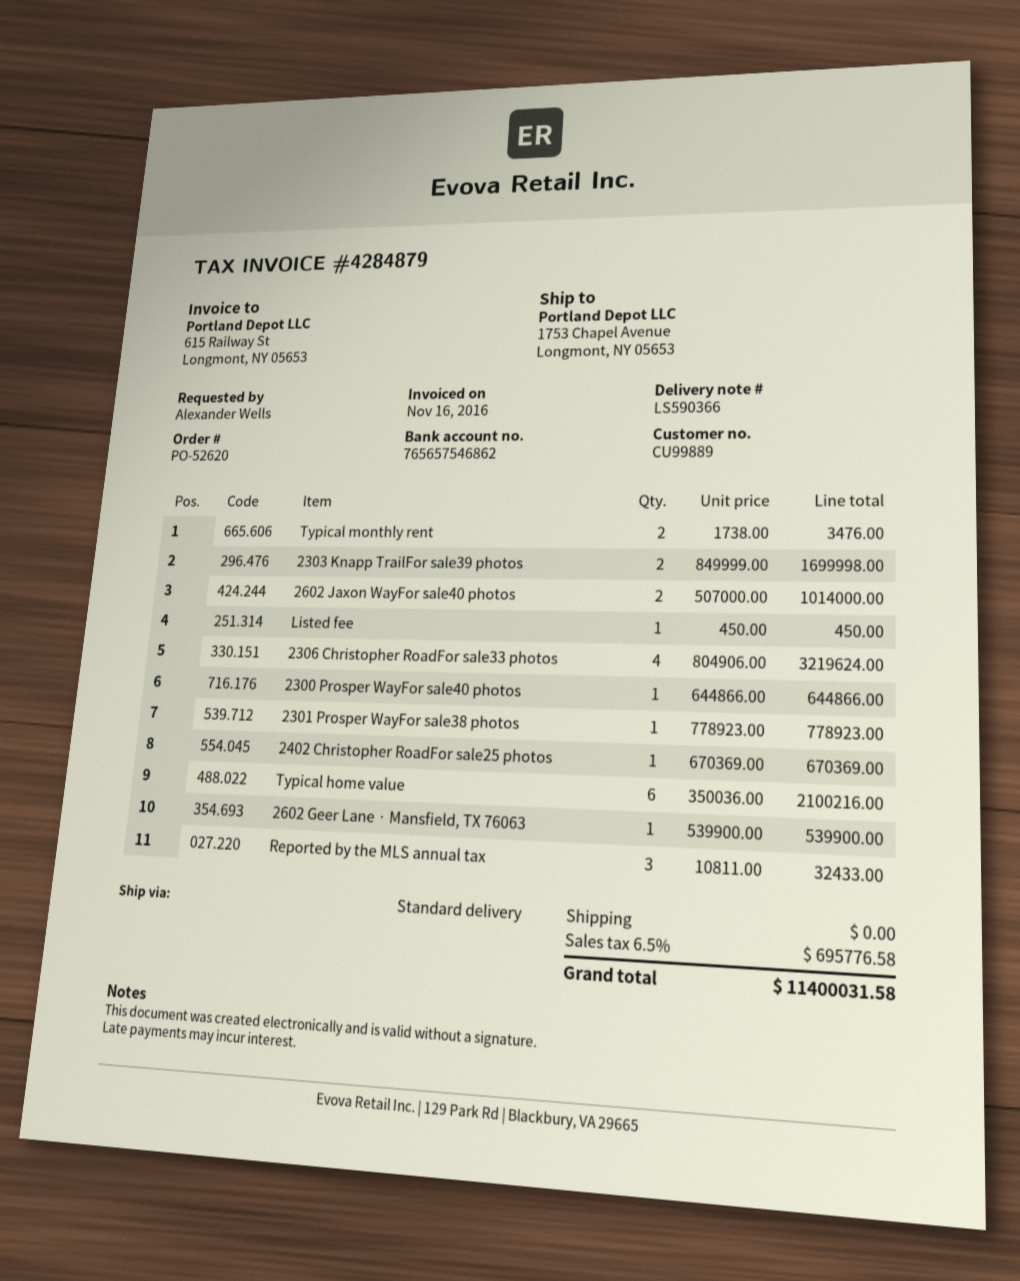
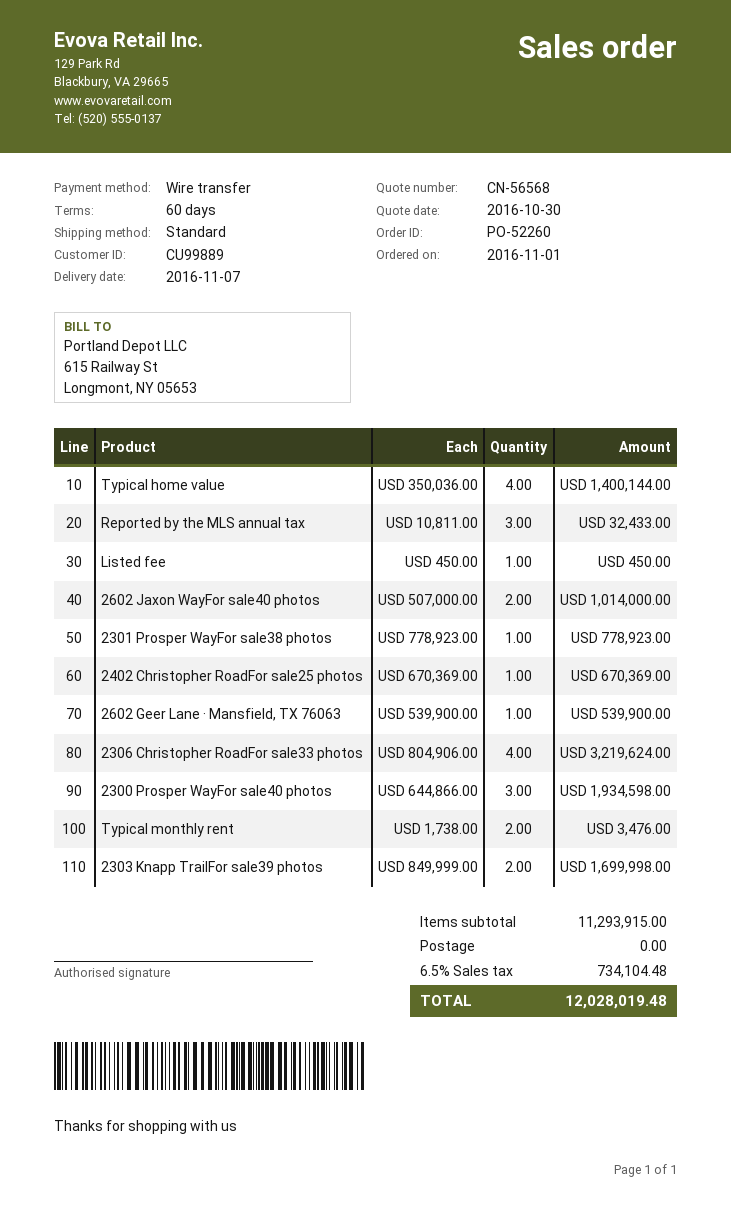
order number: PO-52620 -> PO-52260
2300 Prosper WayFor sale40 photos: 1 x 644866.00 = 644866.00 -> 3 x 644866.00 = 1934598.00
Typical home value: 6 x 350036.00 = 2100216.00 -> 4 x 350036.00 = 1400144.00
tax: 6.5% = 695776.58 -> 6.5% = 734104.48
total: 11400031.58 -> 12028019.48

